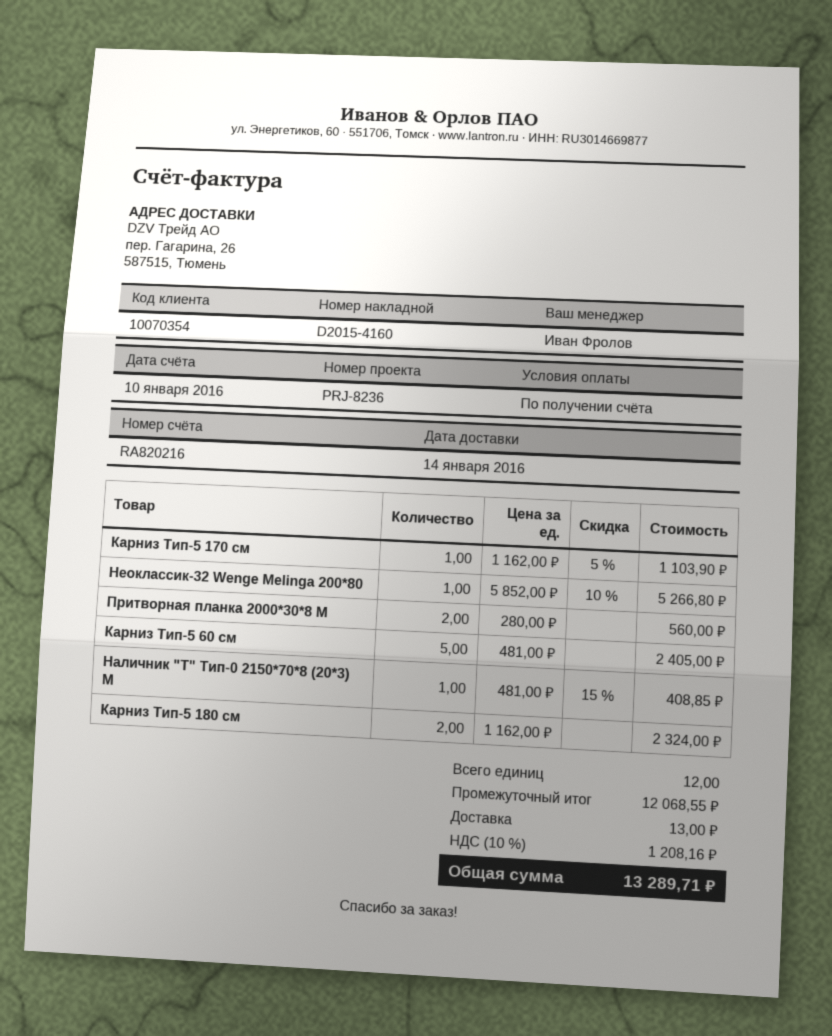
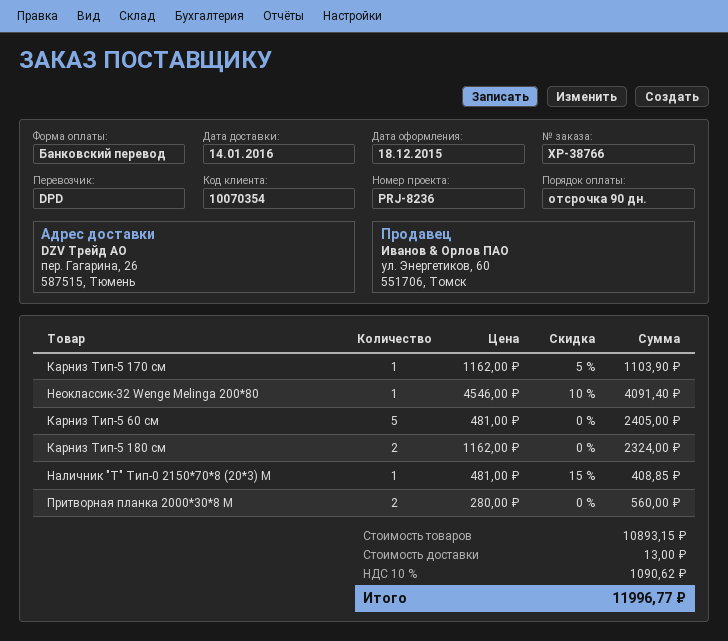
payment terms: on receipt -> 90 days
Неоклассик-32 Wenge Melinga 200*80: 1 x 5852.00 - 10% = 5266.80 -> 1 x 4546.00 - 10% = 4091.40
subtotal: 12068.55 -> 10893.15
tax: 10% = 1208.16 -> 10% = 1090.62
total: 13289.71 -> 11996.77

